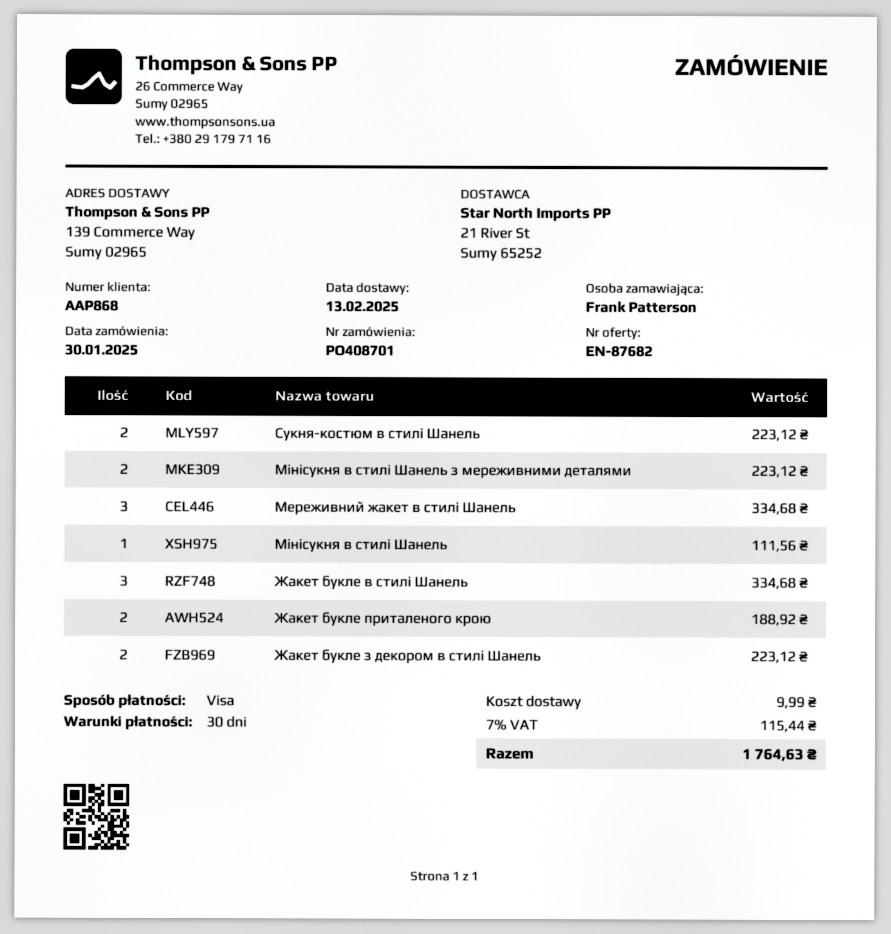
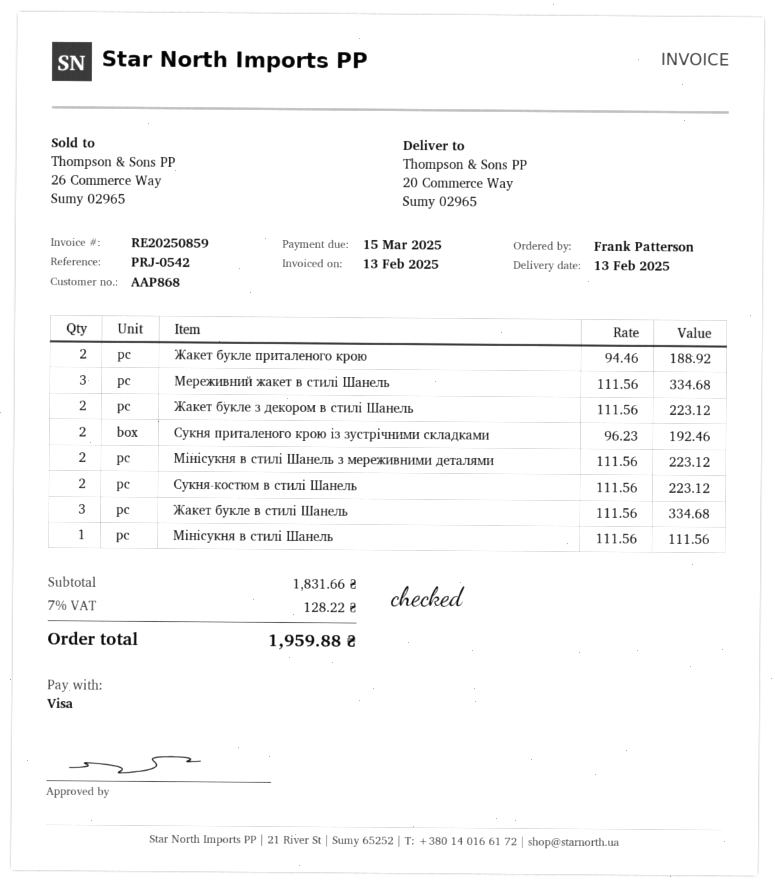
ship to: 139 Commerce Way, Sumy 02965 -> 20 Commerce Way, Sumy 02965
Сукня приталеного крою із зустрічними складками: none -> 2 for 192.46
shipping: 9.99 -> none
tax: 7% = 115.44 -> 7% = 128.22
total: 1764.63 -> 1959.88

